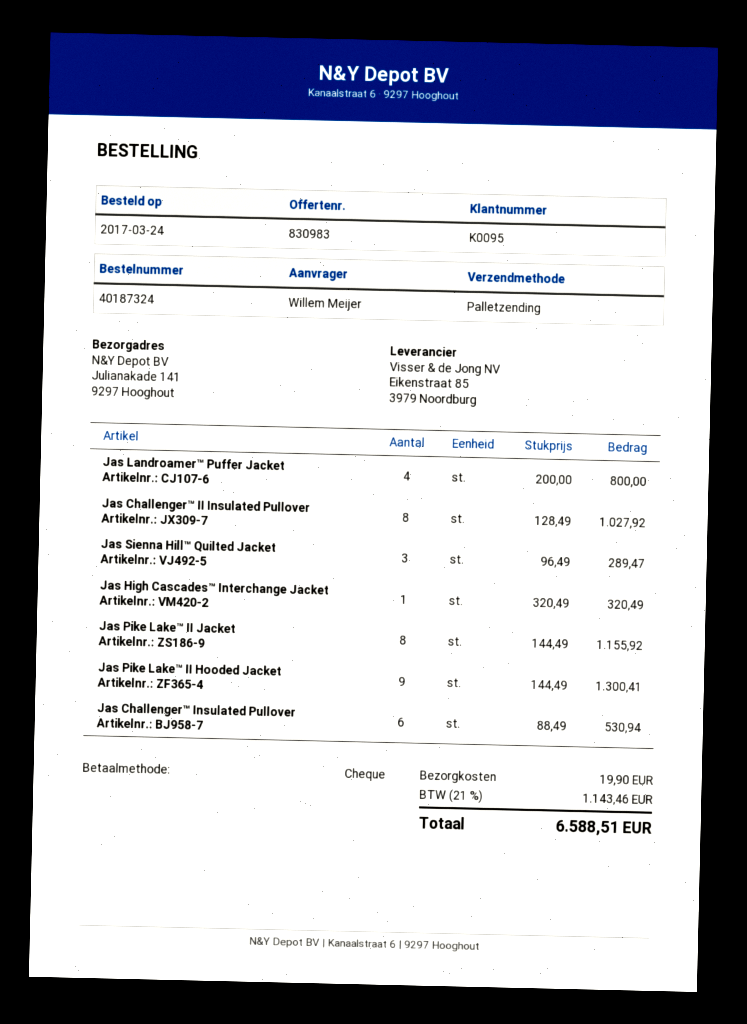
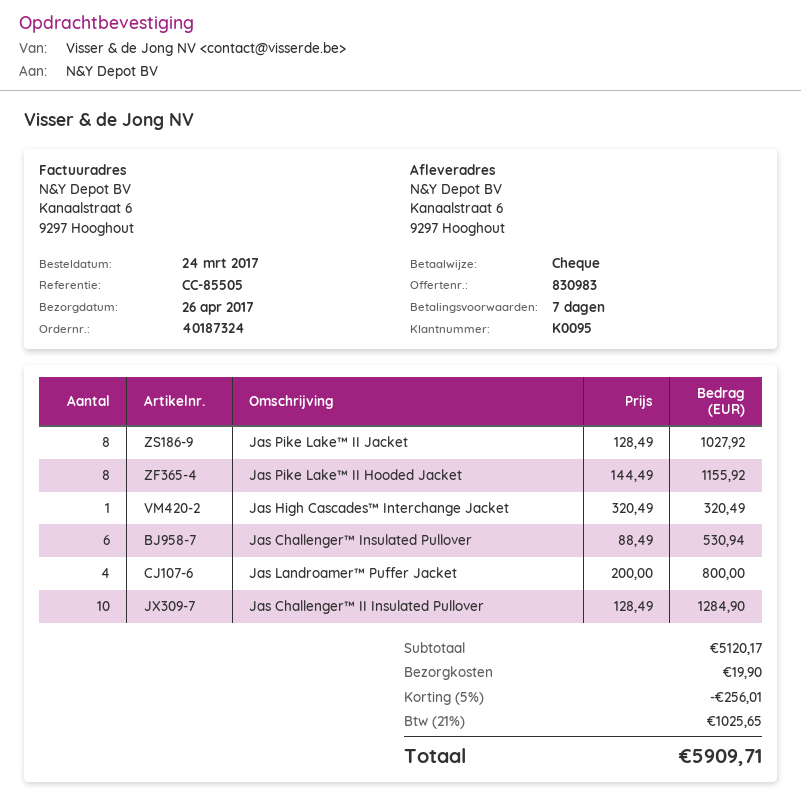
ship to: Julianakade 141, 9297 Hooghout -> Kanaalstraat 6, 9297 Hooghout
Jas Challenger™ II Insulated Pullover: 8 x 128.49 = 1027.92 -> 10 x 128.49 = 1284.90
Jas Sienna Hill™ Quilted Jacket: 3 x 96.49 = 289.47 -> none
Jas Pike Lake™ II Jacket: 8 x 144.49 = 1155.92 -> 8 x 128.49 = 1027.92
Jas Pike Lake™ II Hooded Jacket: 9 x 144.49 = 1300.41 -> 8 x 144.49 = 1155.92
discount: none -> 5% = 256.01
tax: 21% = 1143.46 -> 21% = 1025.65
total: 6588.51 -> 5909.71

